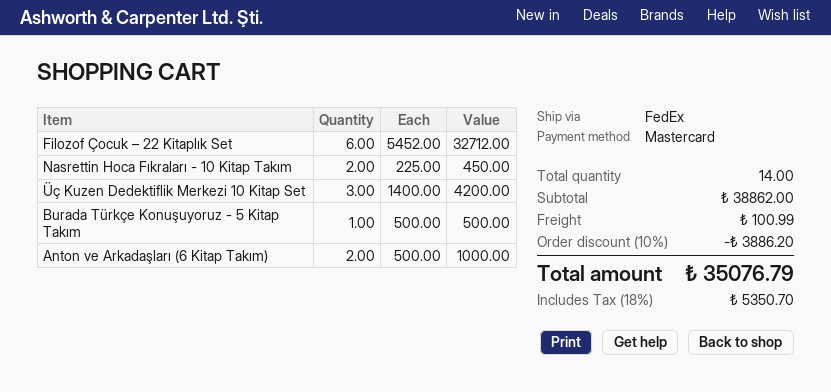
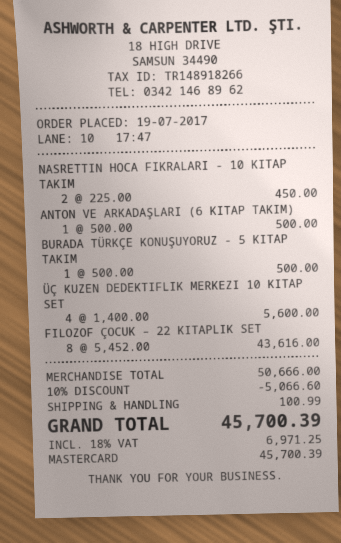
Filozof Çocuk – 22 Kitaplık Set: 6 x 5452.00 = 32712.00 -> 8 x 5452.00 = 43616.00
Üç Kuzen Dedektiflik Merkezi 10 Kitap Set: 3 x 1400.00 = 4200.00 -> 4 x 1400.00 = 5600.00
Anton ve Arkadaşları (6 Kitap Takım): 2 x 500.00 = 1000.00 -> 1 x 500.00 = 500.00
subtotal: 38862.00 -> 50666.00
discount: 10% = 3886.20 -> 10% = 5066.60
tax: 18% = 5350.70 -> 18% = 6971.25
total: 35076.79 -> 45700.39

